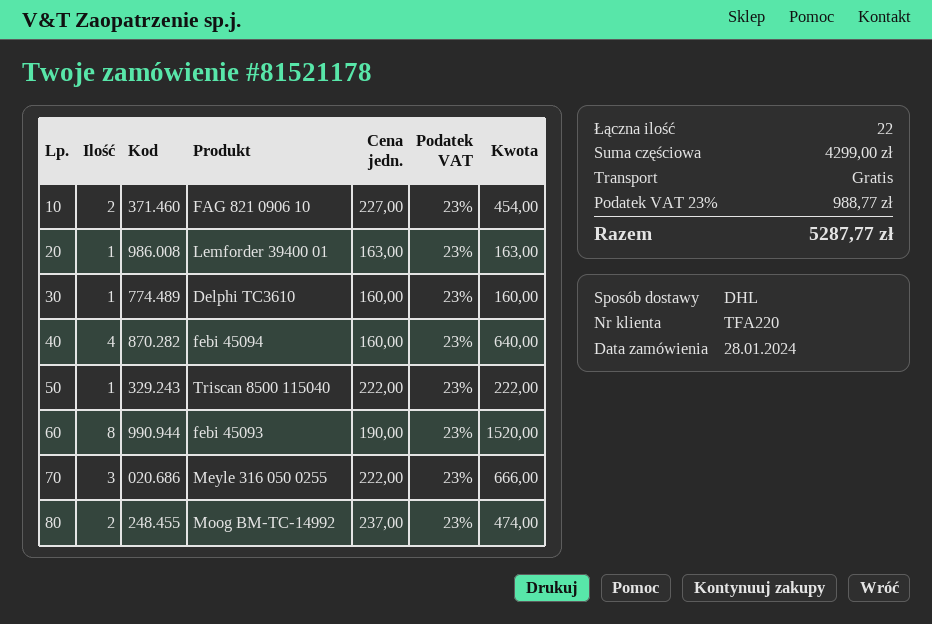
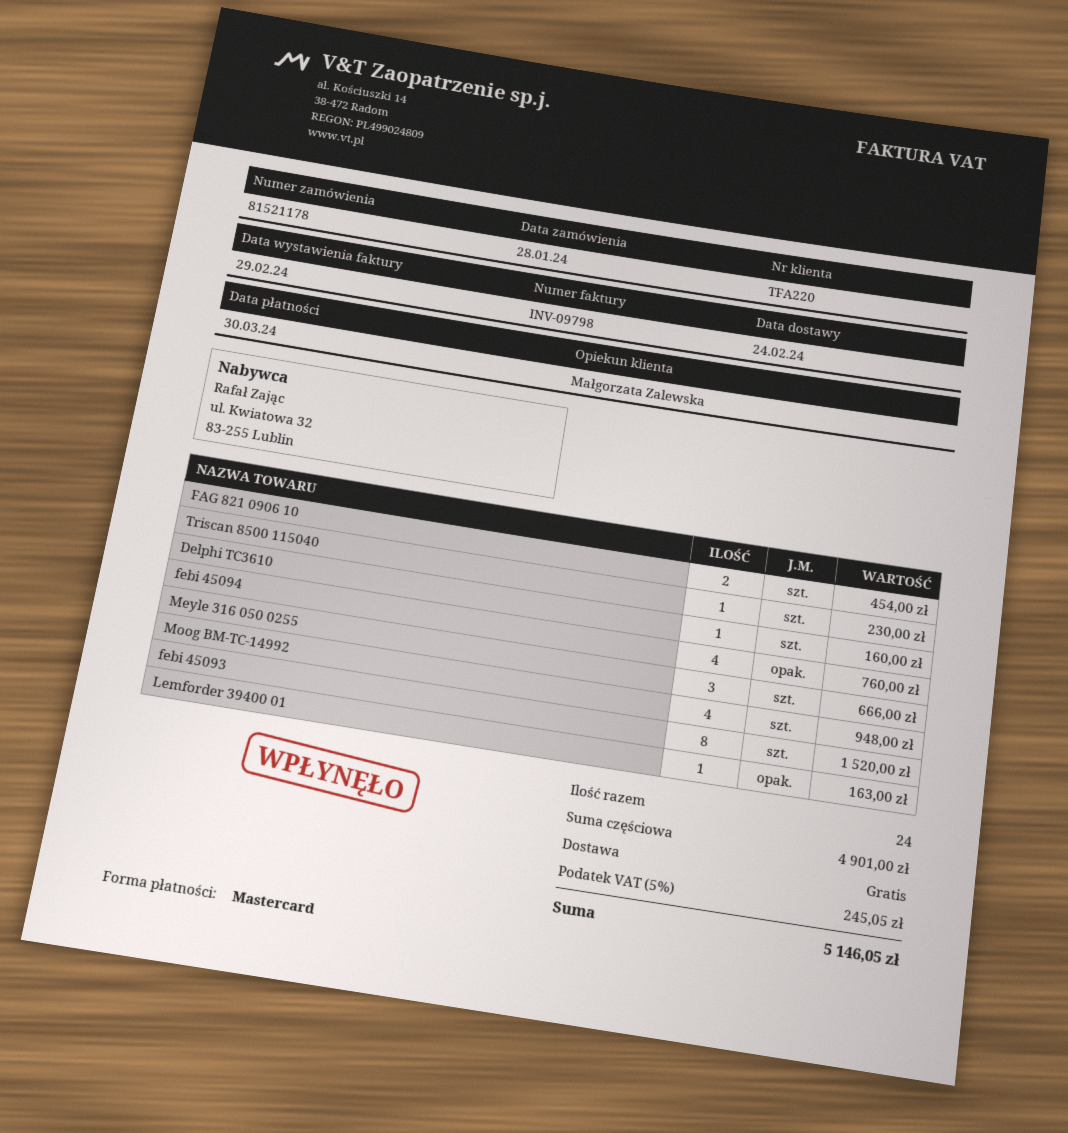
febi 45094: 4 for 640.00 -> 4 for 760.00
Triscan 8500 115040: 1 for 222.00 -> 1 for 230.00
Moog BM-TC-14992: 2 for 474.00 -> 4 for 948.00
total quantity: 22 -> 24
subtotal: 4299.00 -> 4901.00
tax: 23% = 988.77 -> 5% = 245.05
total: 5287.77 -> 5146.05

